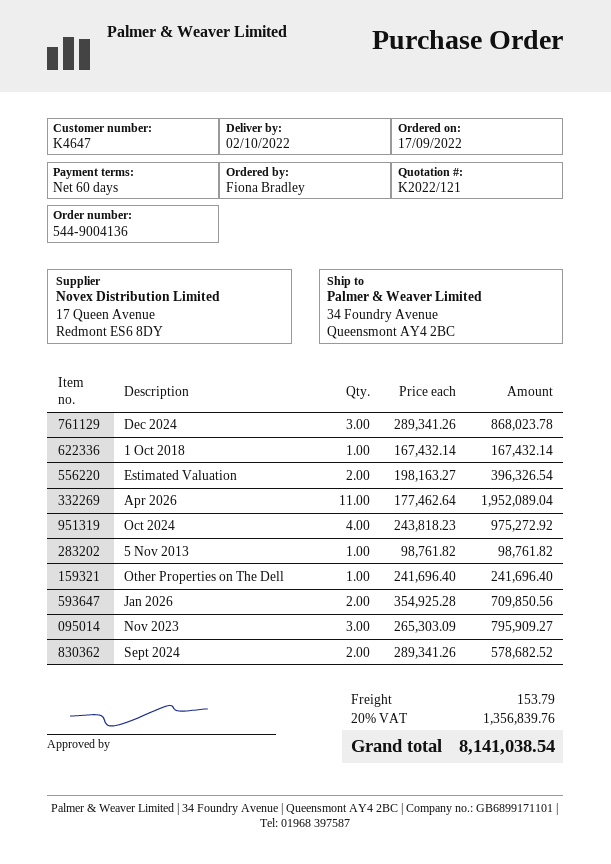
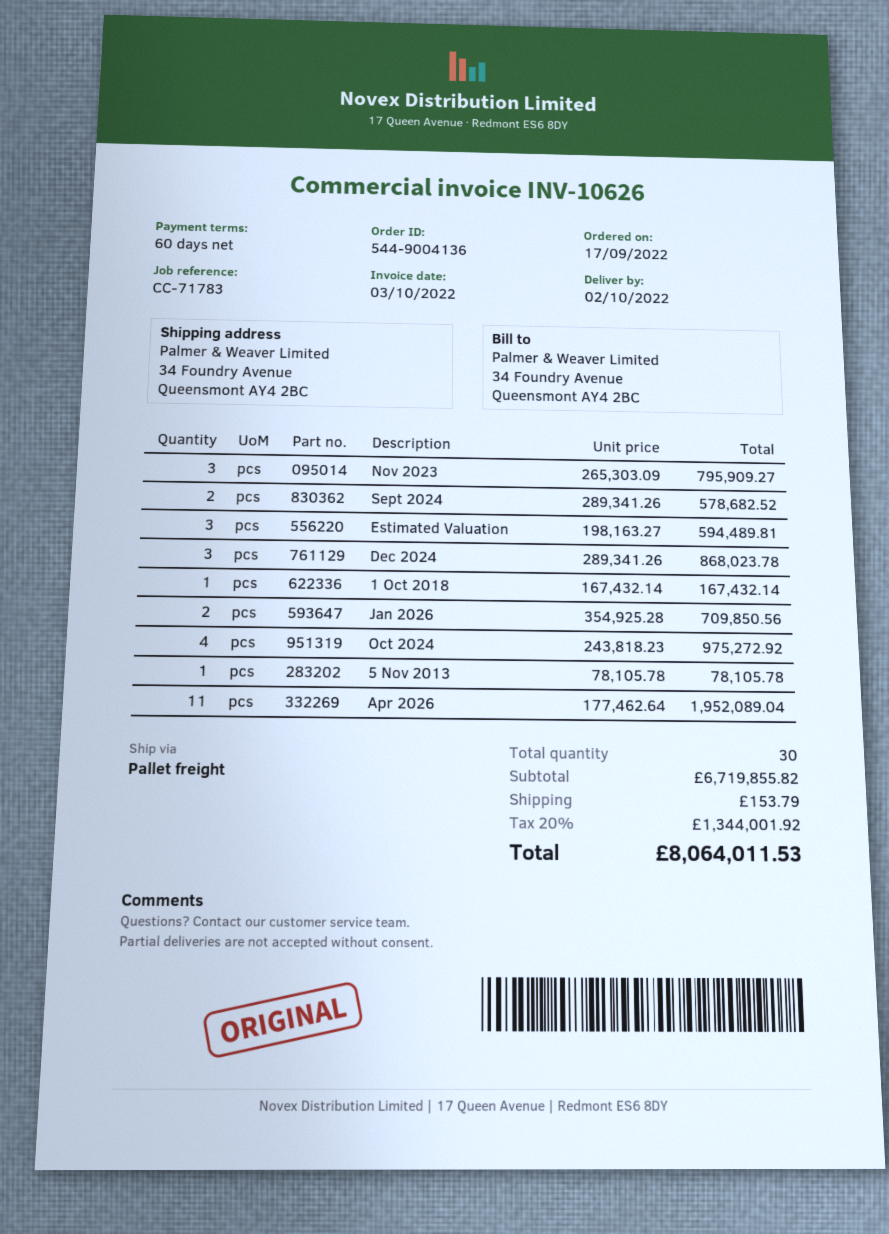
Estimated Valuation: 2 x 198163.27 = 396326.54 -> 3 x 198163.27 = 594489.81
5 Nov 2013: 1 x 98761.82 = 98761.82 -> 1 x 78105.78 = 78105.78
Other Properties on The Dell: 1 x 241696.40 = 241696.40 -> none
tax: 20% = 1356839.76 -> 20% = 1344001.92
total: 8141038.54 -> 8064011.53

